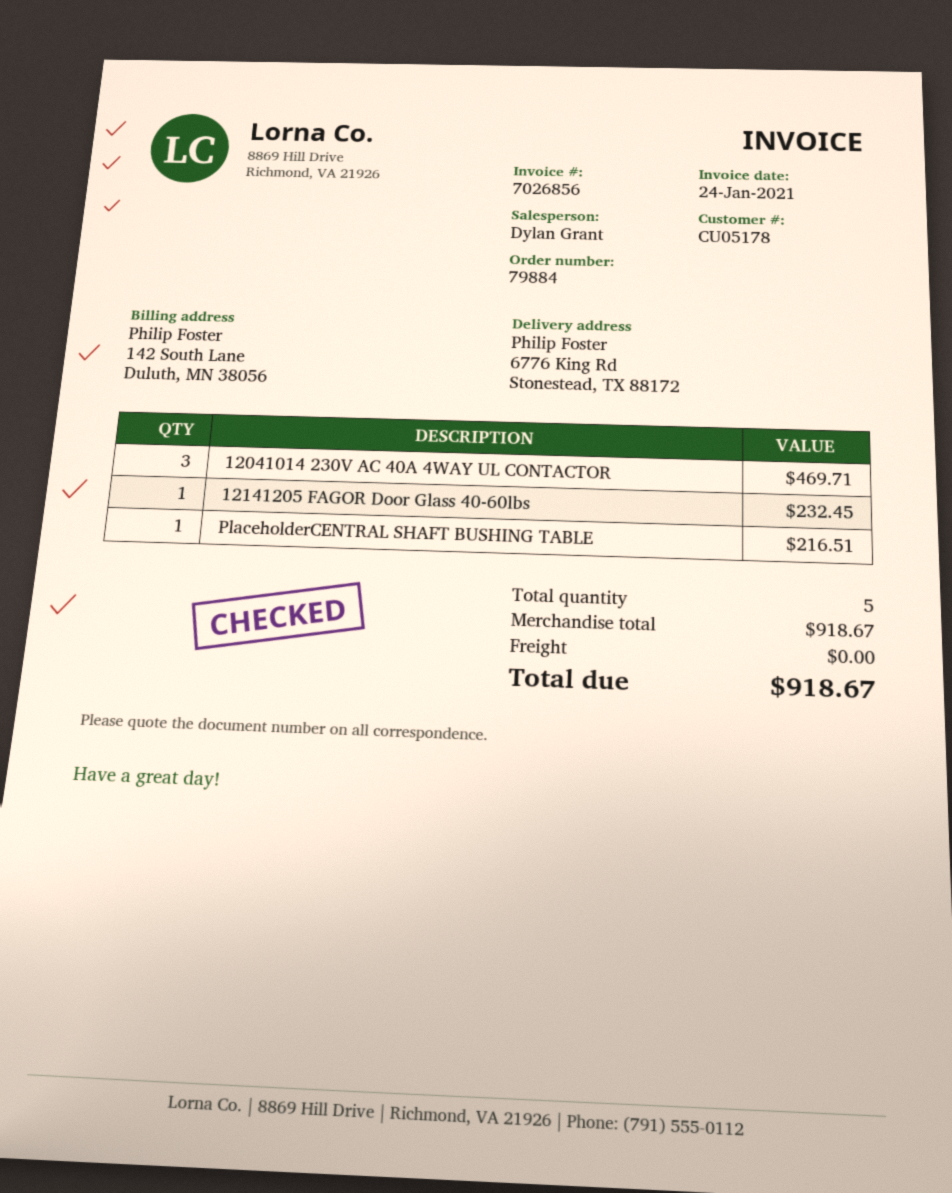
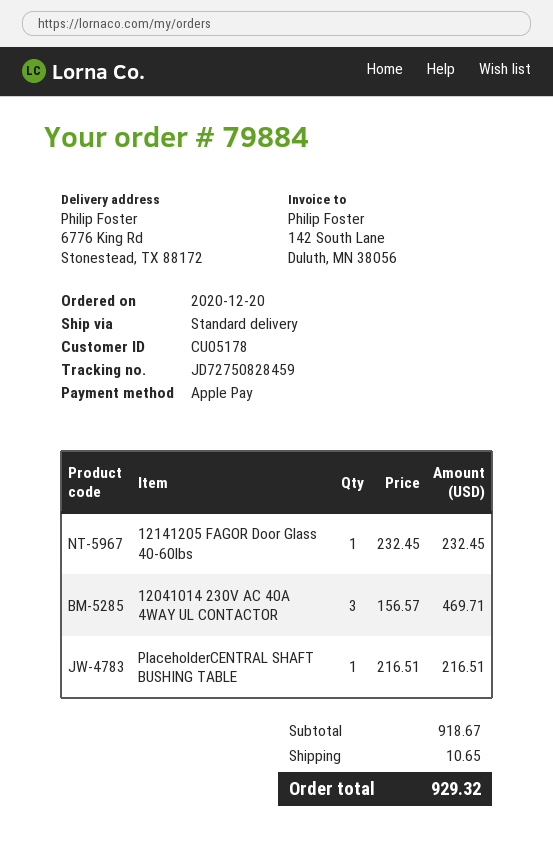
shipping: 0.00 -> 10.65
total: 918.67 -> 929.32

